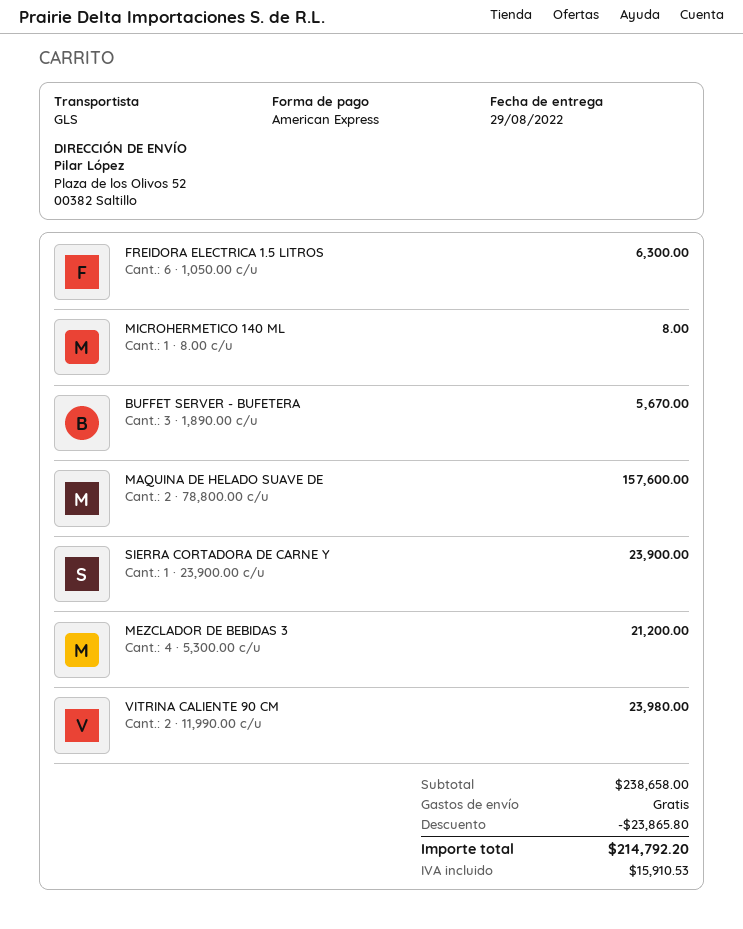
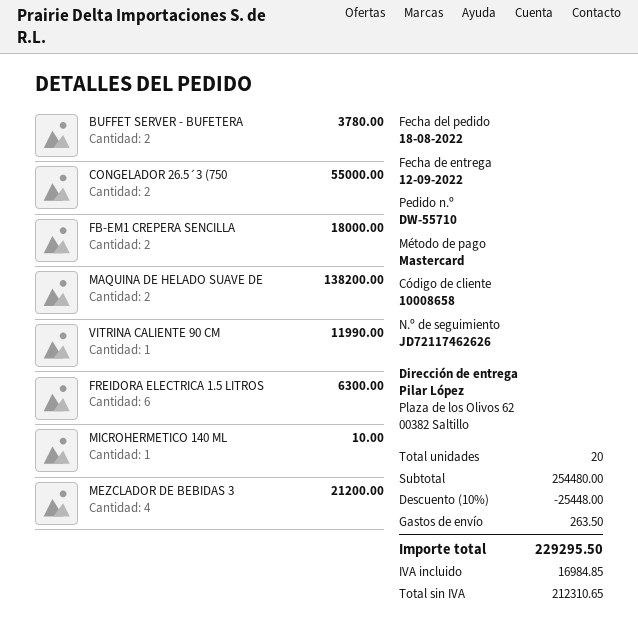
delivery date: 2022-08-29 -> 2022-09-12
payment method: American Express -> Mastercard
ship to: Plaza de los Olivos 52, 00382 Saltillo -> Plaza de los Olivos 62, 00382 Saltillo
MICROHERMETICO 140 ML: 1 for 8.00 -> 1 for 10.00
BUFFET SERVER - BUFETERA: 3 for 5670.00 -> 2 for 3780.00
MAQUINA DE HELADO SUAVE DE: 2 for 157600.00 -> 2 for 138200.00
SIERRA CORTADORA DE CARNE Y: 1 for 23900.00 -> none
VITRINA CALIENTE 90 CM: 2 for 23980.00 -> 1 for 11990.00
CONGELADOR 26.5´3 (750: none -> 2 for 55000.00
FB-EM1 CREPERA SENCILLA: none -> 2 for 18000.00
subtotal: 238658.00 -> 254480.00
discount: 23865.80 -> 25448.00
shipping: 0.00 -> 263.50
tax: 15910.53 -> 16984.85
total: 214792.20 -> 229295.50

